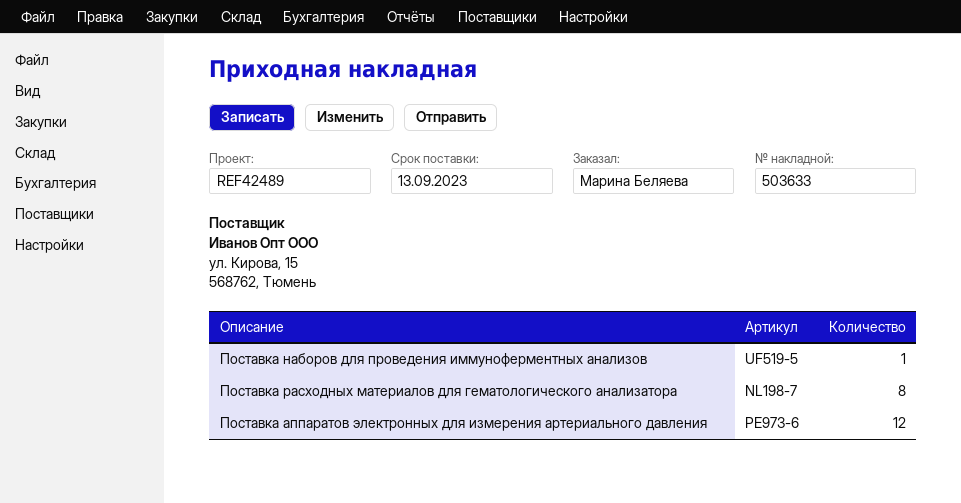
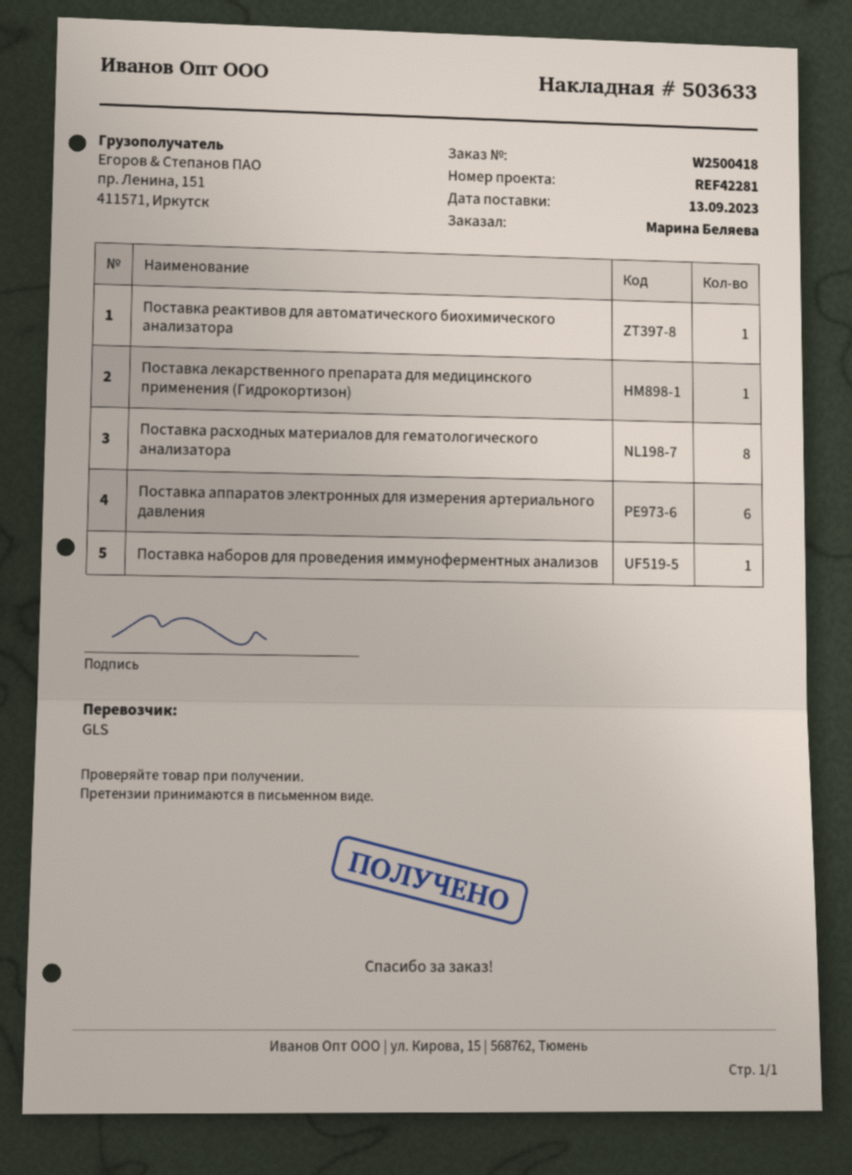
reference: REF42489 -> REF42281
Поставка аппаратов электронных для измерения артериального давления: 12 -> 6
Поставка реактивов для автоматического биохимического анализатора: none -> 1
Поставка лекарственного препарата для медицинского применения (Гидрокортизон): none -> 1

